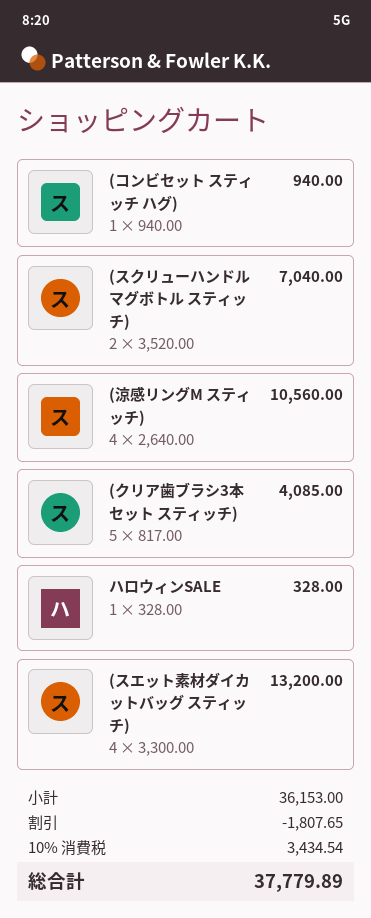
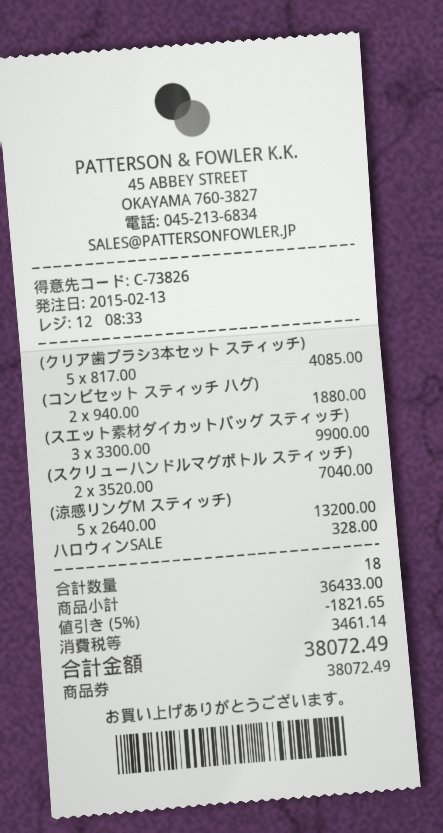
(コンビセット スティッチ ハグ): 1 x 940.00 = 940.00 -> 2 x 940.00 = 1880.00
(涼感リングM スティッチ): 4 x 2640.00 = 10560.00 -> 5 x 2640.00 = 13200.00
(スエット素材ダイカットバッグ スティッチ): 4 x 3300.00 = 13200.00 -> 3 x 3300.00 = 9900.00
subtotal: 36153.00 -> 36433.00
discount: 1807.65 -> 1821.65
tax: 3434.54 -> 3461.14
total: 37779.89 -> 38072.49

